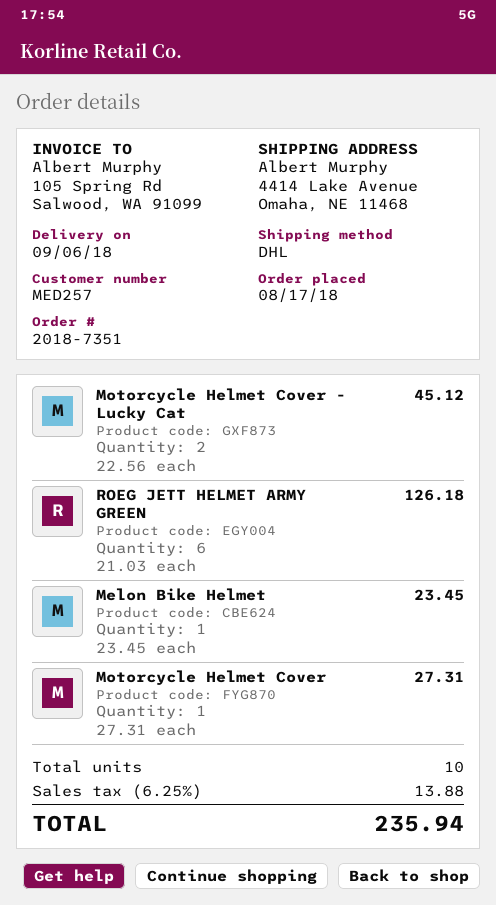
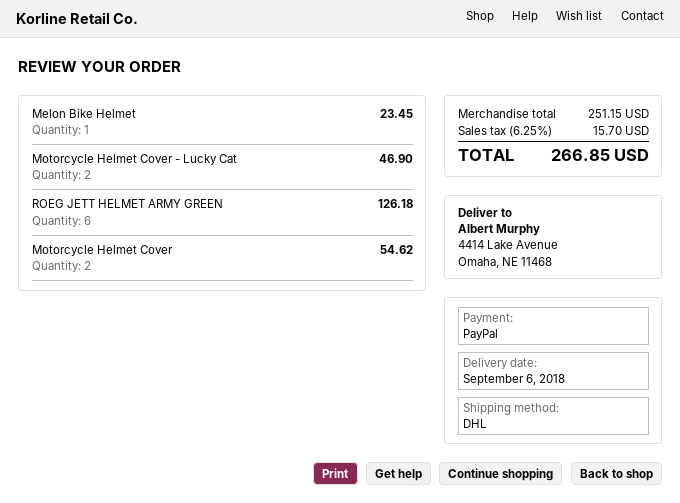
Motorcycle Helmet Cover - Lucky Cat: 2 for 45.12 -> 2 for 46.90
Motorcycle Helmet Cover: 1 for 27.31 -> 2 for 54.62
tax: 6.25% = 13.88 -> 6.25% = 15.70
total: 235.94 -> 266.85

